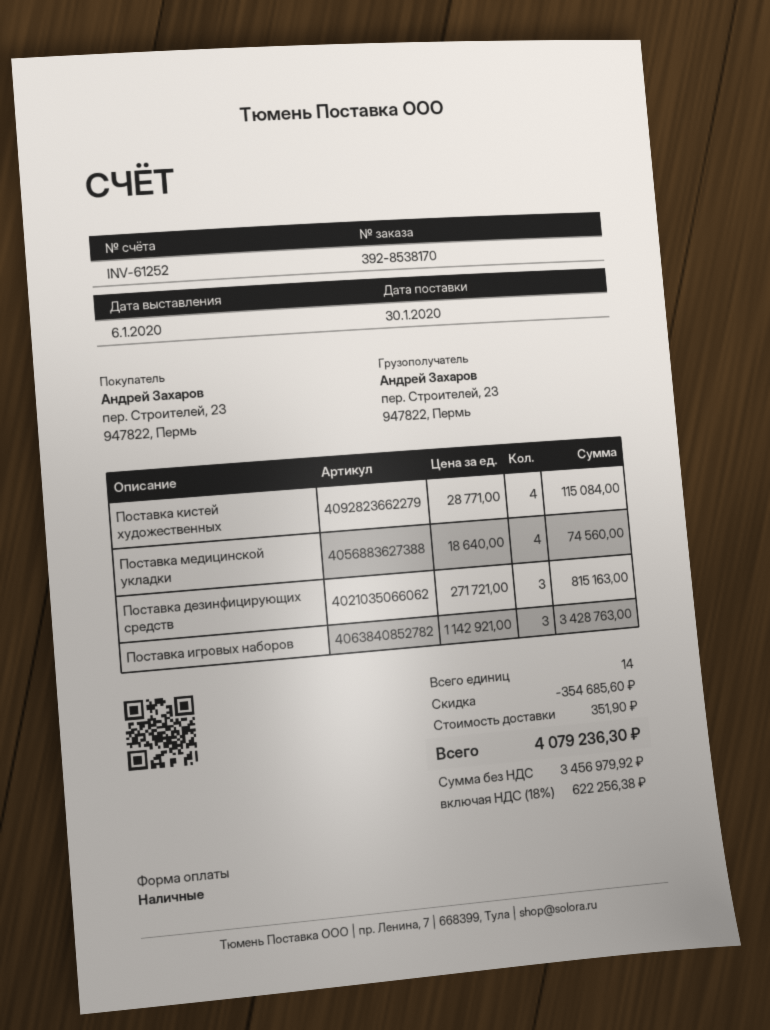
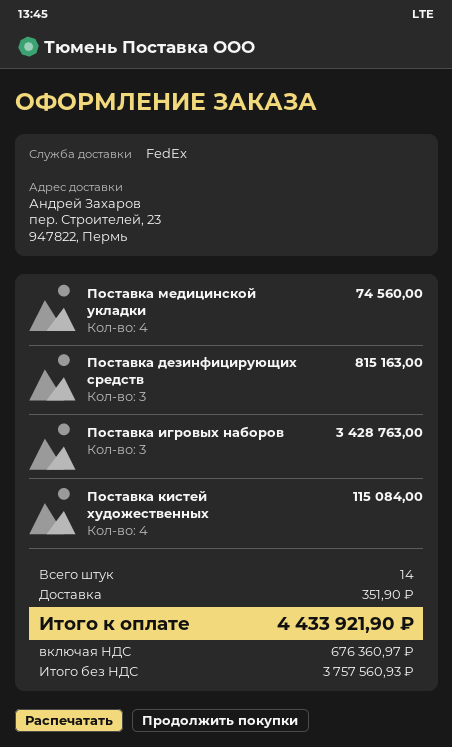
discount: 354685.60 -> none
net: 3456979.92 -> 3757560.93
tax: 622256.38 -> 676360.97
total: 4079236.30 -> 4433921.90

